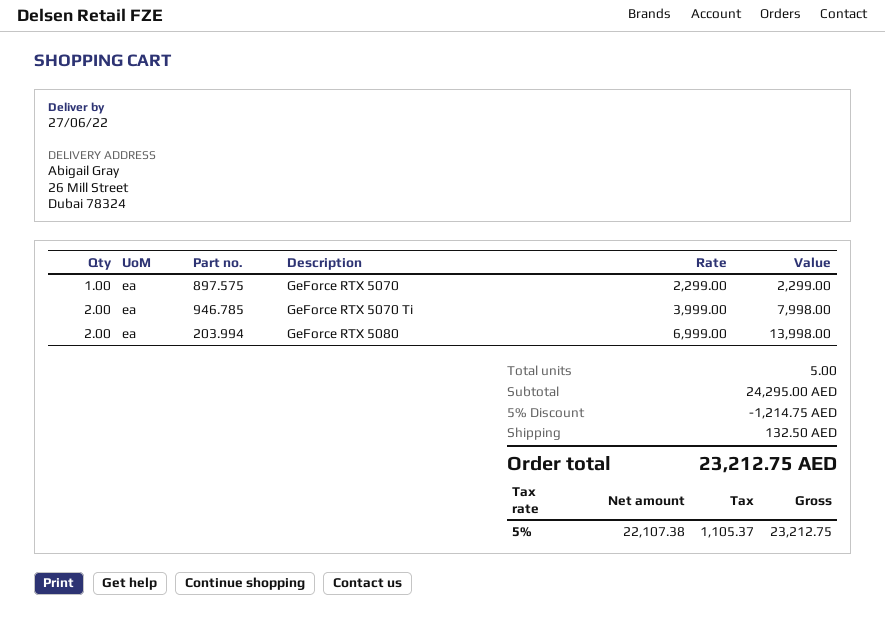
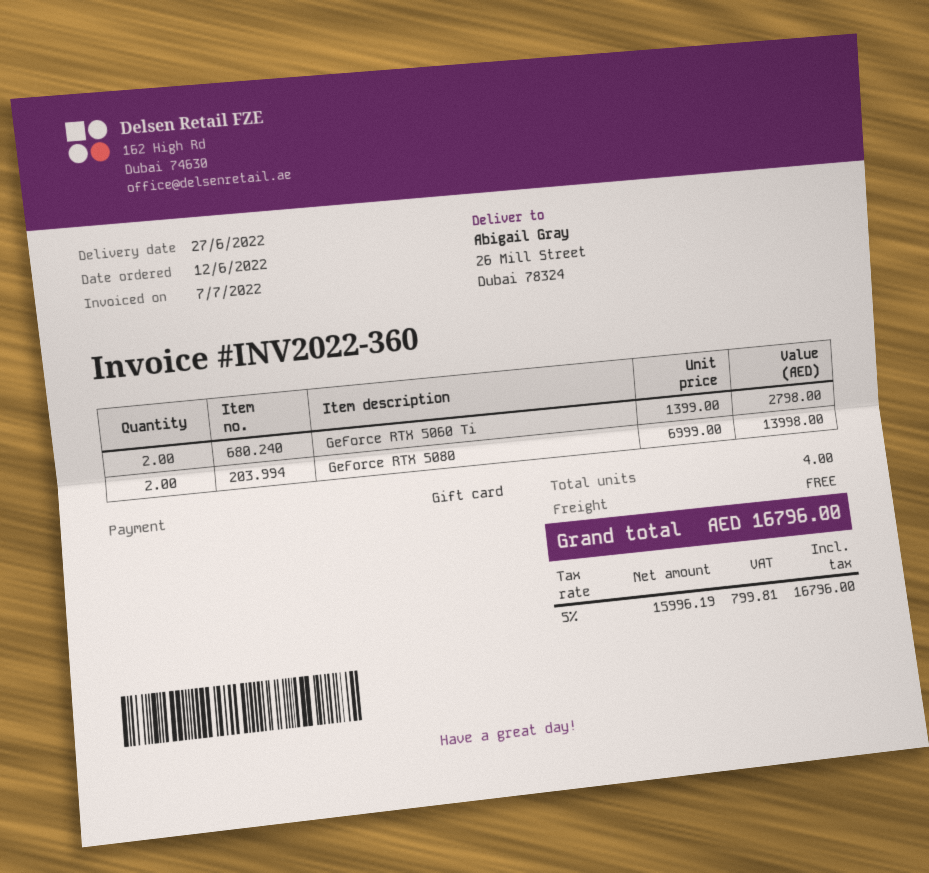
GeForce RTX 5070: 1 x 2299.00 = 2299.00 -> none
GeForce RTX 5070 Ti: 2 x 3999.00 = 7998.00 -> none
GeForce RTX 5060 Ti: none -> 2 x 1399.00 = 2798.00
total quantity: 5 -> 4
discount: 5% = 1214.75 -> none
shipping: 132.50 -> 0.00
net: 22107.38 -> 15996.19
tax: 5% = 1105.37 -> 5% = 799.81
total: 23212.75 -> 16796.00

